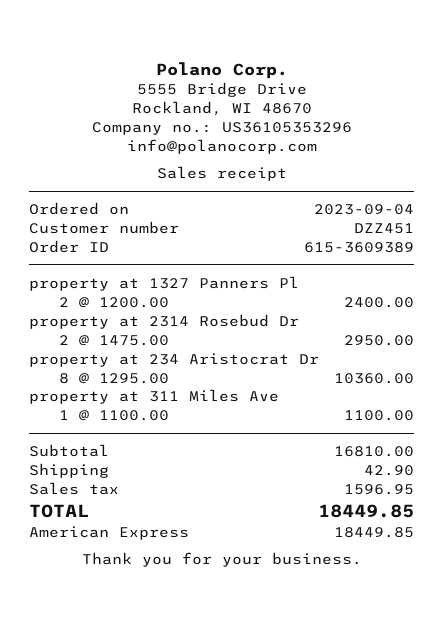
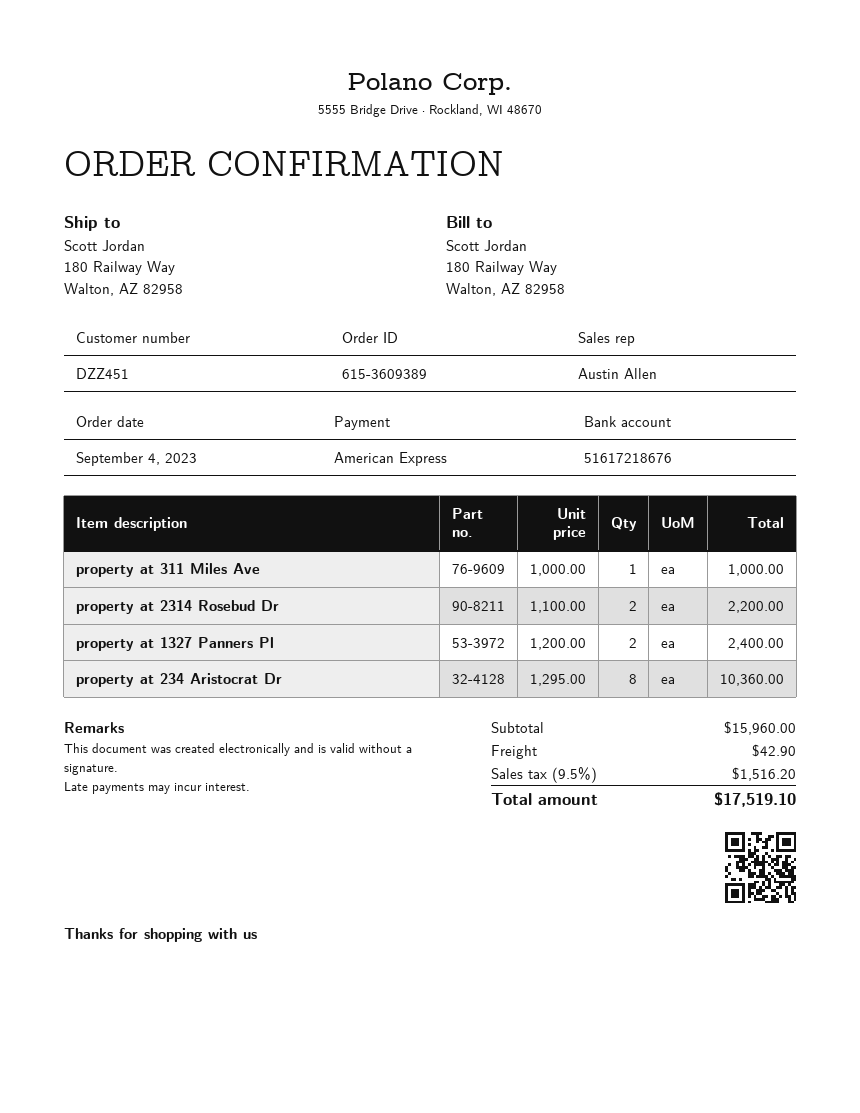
property at 2314 Rosebud Dr: 2 x 1475.00 = 2950.00 -> 2 x 1100.00 = 2200.00
property at 311 Miles Ave: 1 x 1100.00 = 1100.00 -> 1 x 1000.00 = 1000.00
subtotal: 16810.00 -> 15960.00
tax: 1596.95 -> 1516.20
total: 18449.85 -> 17519.10

